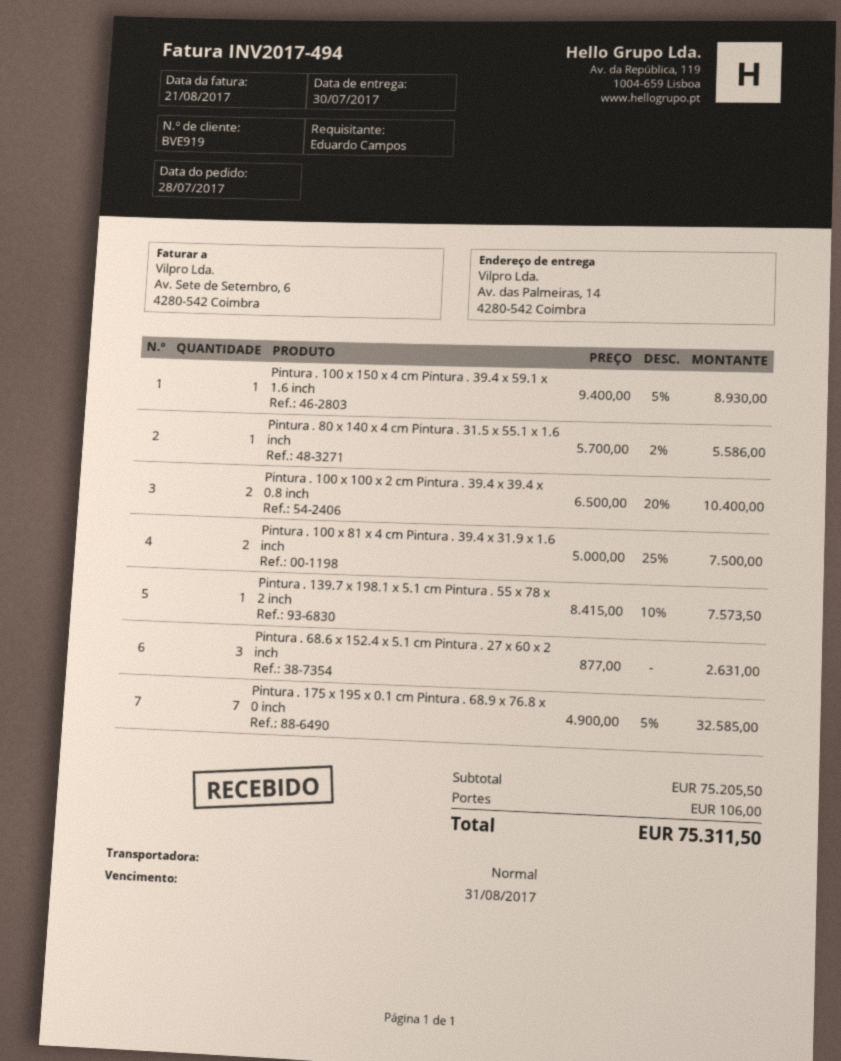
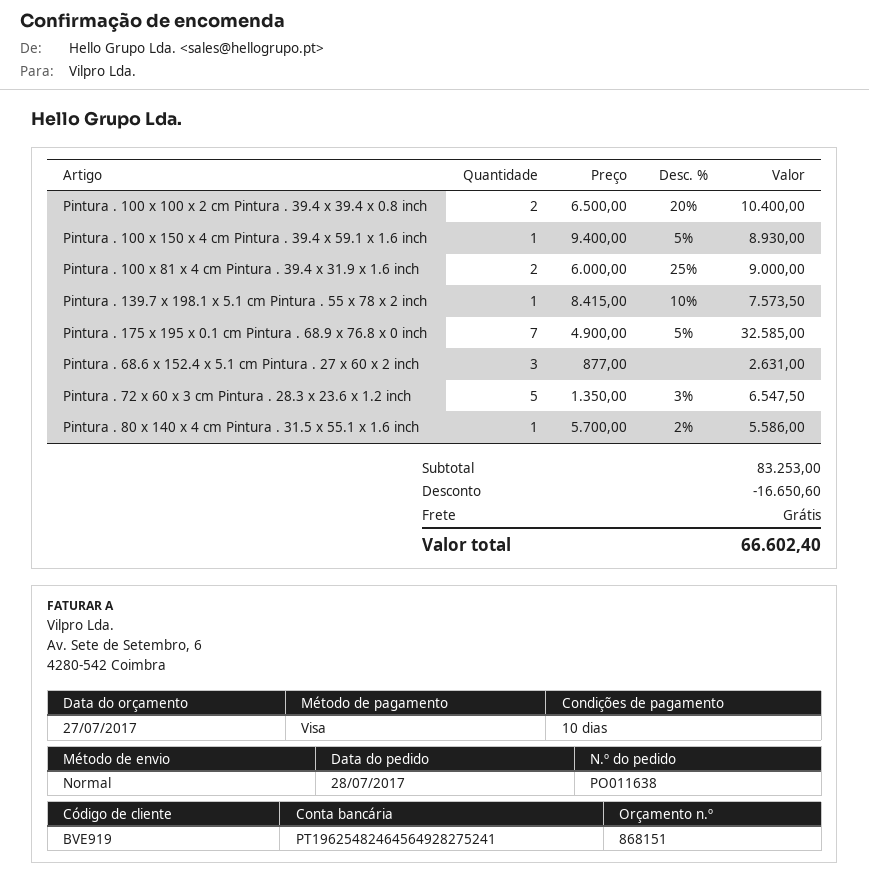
Pintura . 100 x 81 x 4 cm Pintura . 39.4 x 31.9 x 1.6 inch: 2 x 5000.00 - 25% = 7500.00 -> 2 x 6000.00 - 25% = 9000.00
Pintura . 72 x 60 x 3 cm Pintura . 28.3 x 23.6 x 1.2 inch: none -> 5 x 1350.00 - 3% = 6547.50
subtotal: 75205.50 -> 83253.00
discount: none -> 16650.60
shipping: 106.00 -> 0.00
total: 75311.50 -> 66602.40

